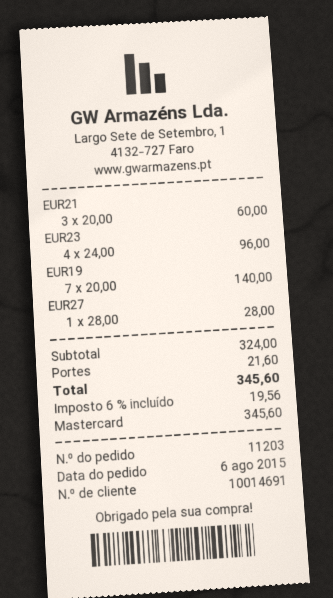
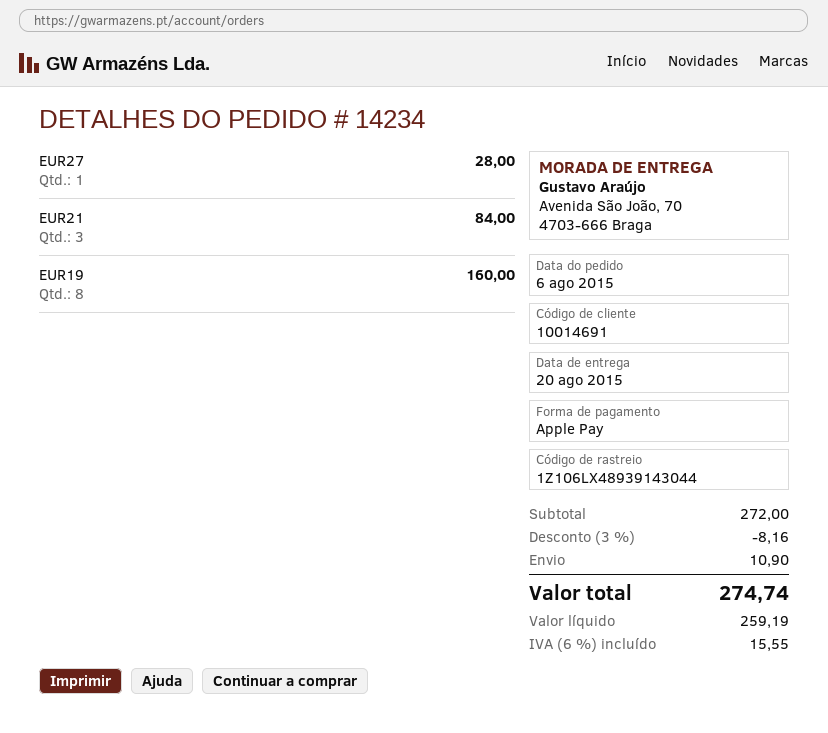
order number: 11203 -> 14234
payment method: Mastercard -> Apple Pay
EUR21: 3 for 60.00 -> 3 for 84.00
EUR23: 4 for 96.00 -> none
EUR19: 7 for 140.00 -> 8 for 160.00
subtotal: 324.00 -> 272.00
discount: none -> 3% = 8.16
shipping: 21.60 -> 10.90
tax: 6% = 19.56 -> 6% = 15.55
total: 345.60 -> 274.74

